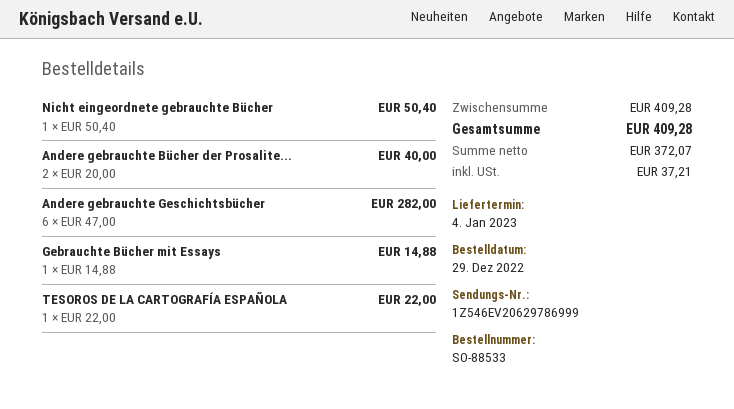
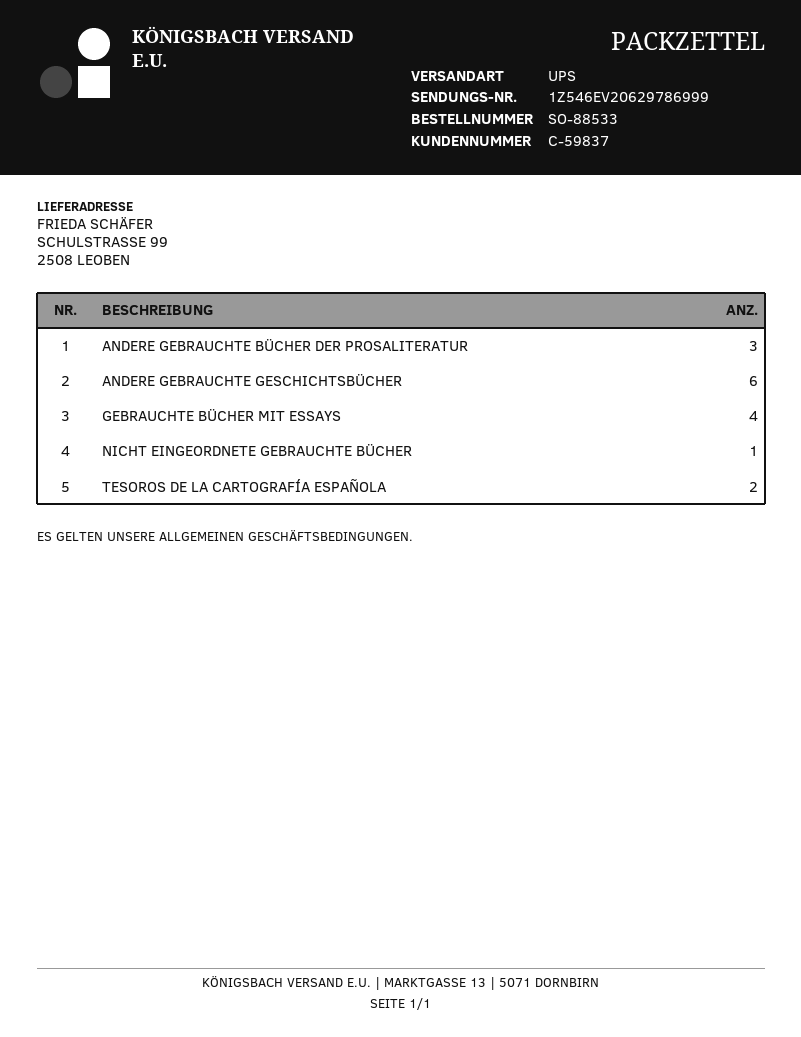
Andere gebrauchte Bücher der Prosalite...: 2 -> 3
Gebrauchte Bücher mit Essays: 1 -> 4
TESOROS DE LA CARTOGRAFÍA ESPAÑOLA: 1 -> 2

